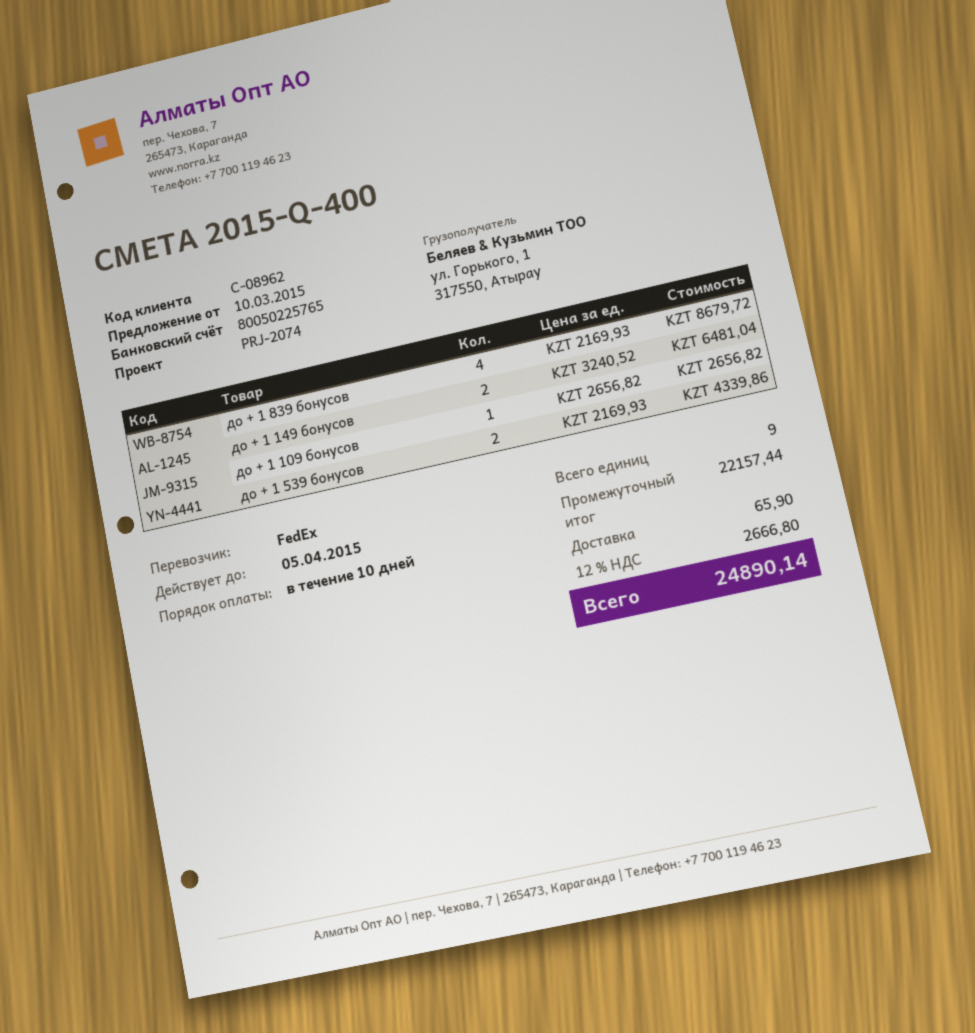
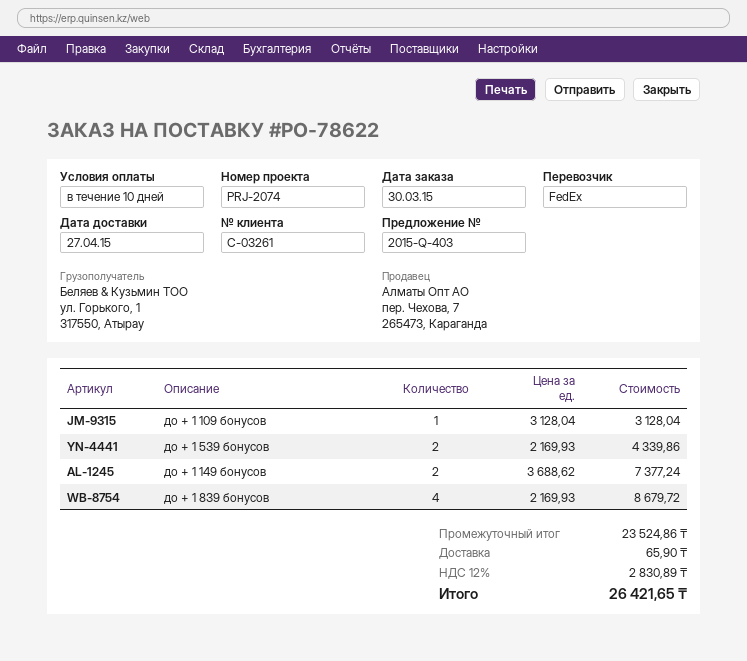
quote number: 2015-Q-400 -> 2015-Q-403
customer number: C-08962 -> C-03261
до + 1 149 бонусов: 2 x 3240.52 = 6481.04 -> 2 x 3688.62 = 7377.24
до + 1 109 бонусов: 1 x 2656.82 = 2656.82 -> 1 x 3128.04 = 3128.04
subtotal: 22157.44 -> 23524.86
tax: 12% = 2666.80 -> 12% = 2830.89
total: 24890.14 -> 26421.65

